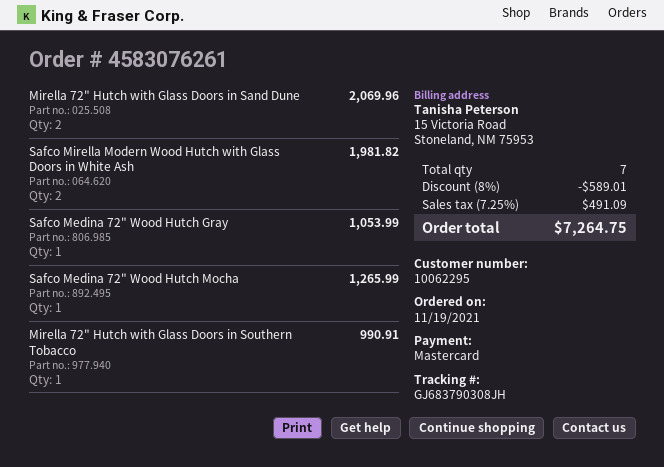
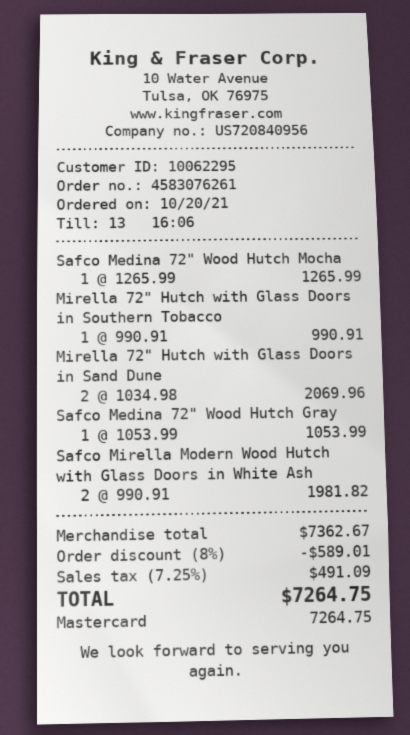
order date: 2021-11-19 -> 2021-10-20

